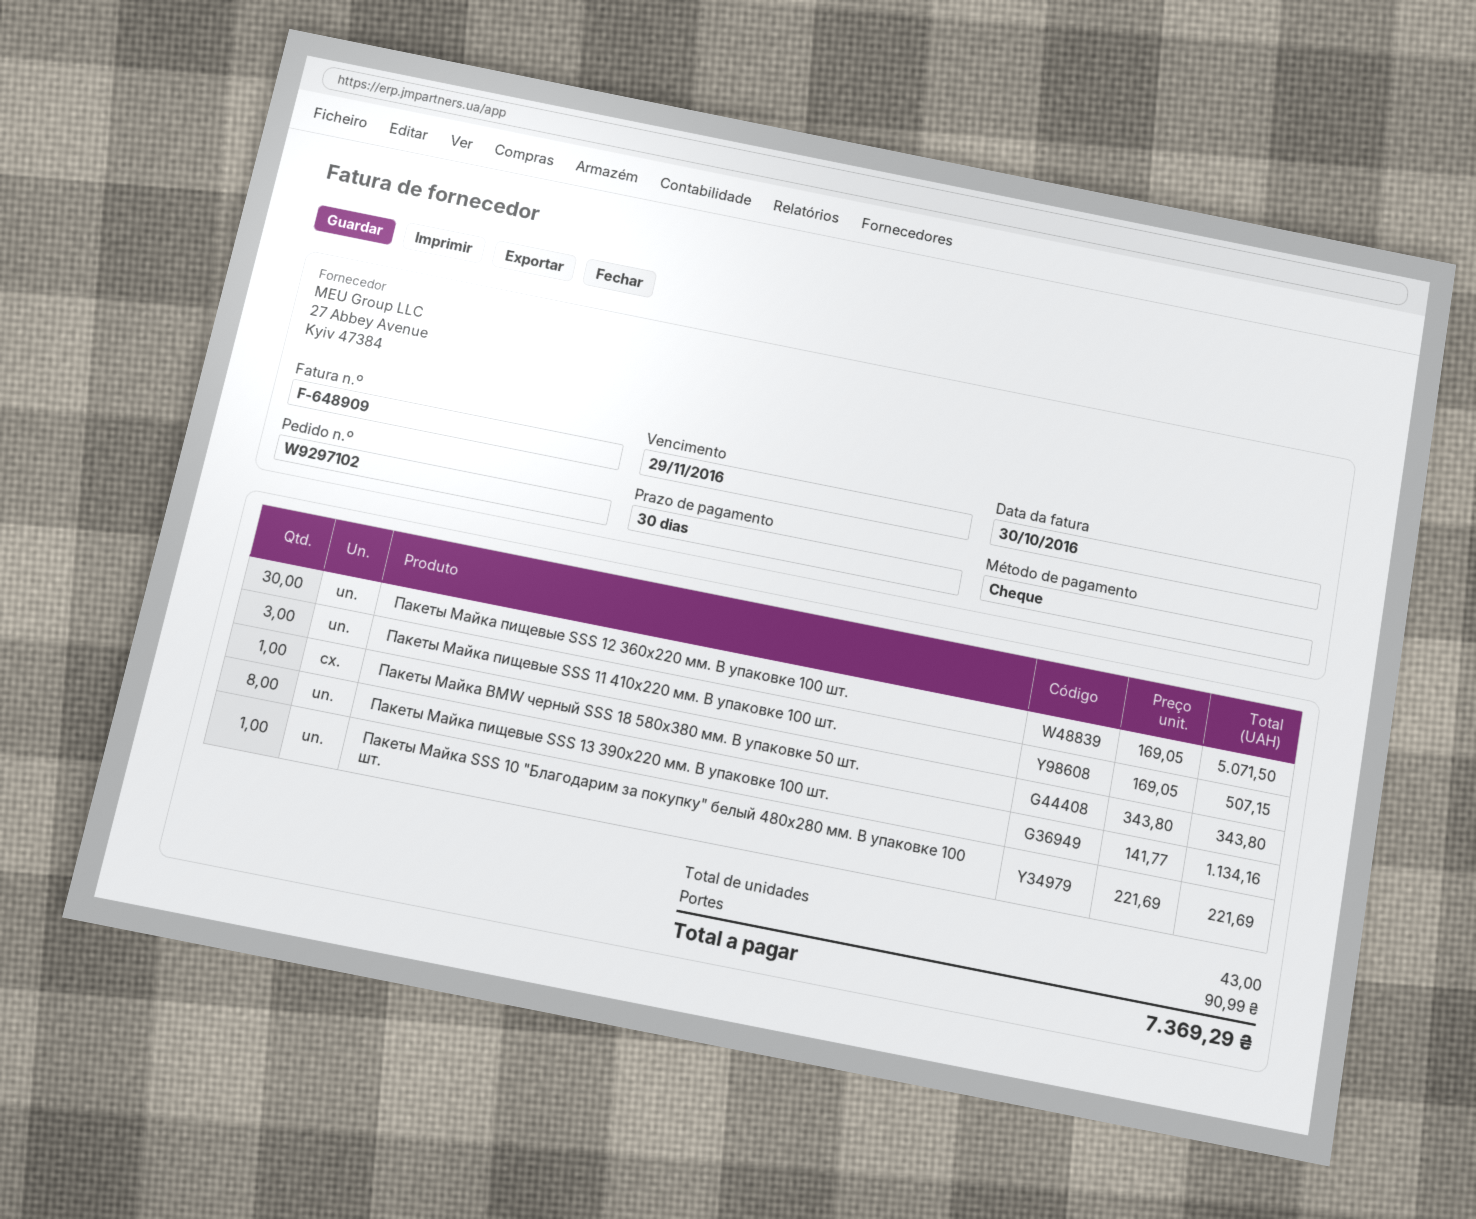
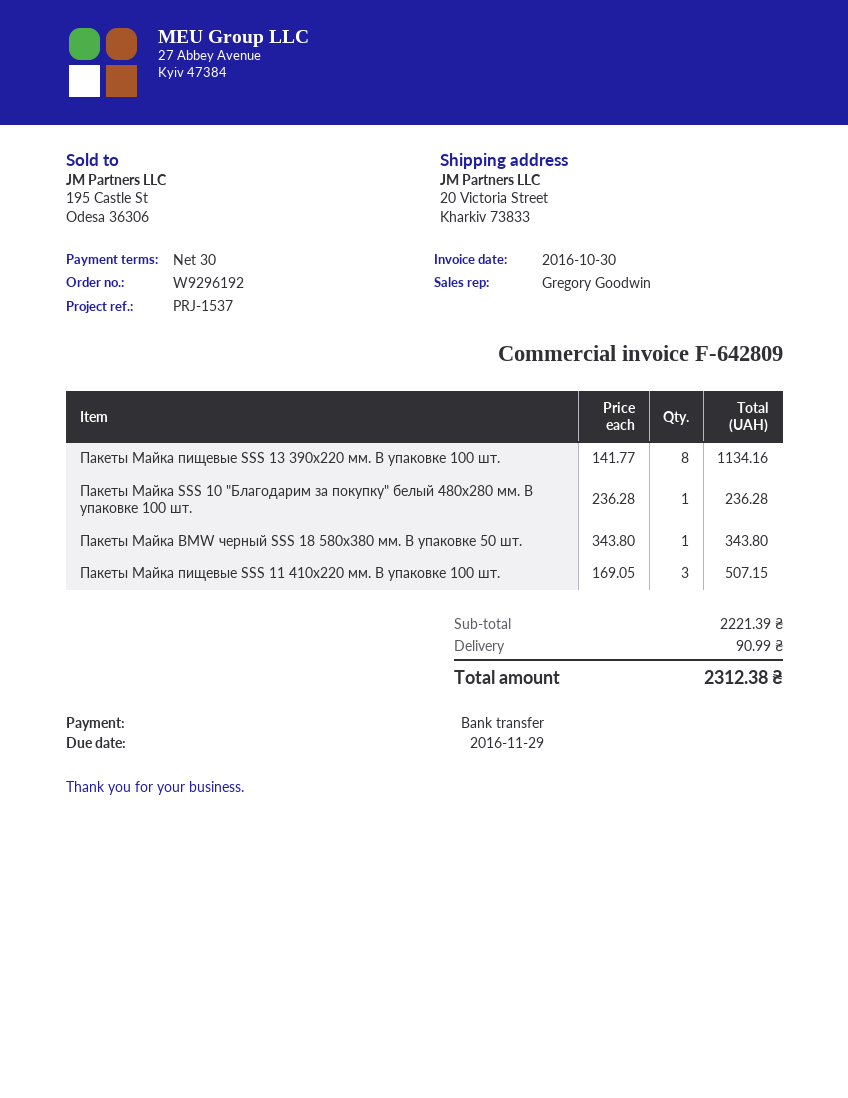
order number: W9297102 -> W9296192
invoice number: F-648909 -> F-642809
payment method: cheque -> bank transfer
Пакеты Майка пищевые SSS 12 360х220 мм. В упаковке 100 шт.: 30 x 169.05 = 5071.50 -> none
Пакеты Майка SSS 10 "Благодарим за покупку" белый 480х280 мм. В упаковке 100 шт.: 1 x 221.69 = 221.69 -> 1 x 236.28 = 236.28
total: 7369.29 -> 2312.38

